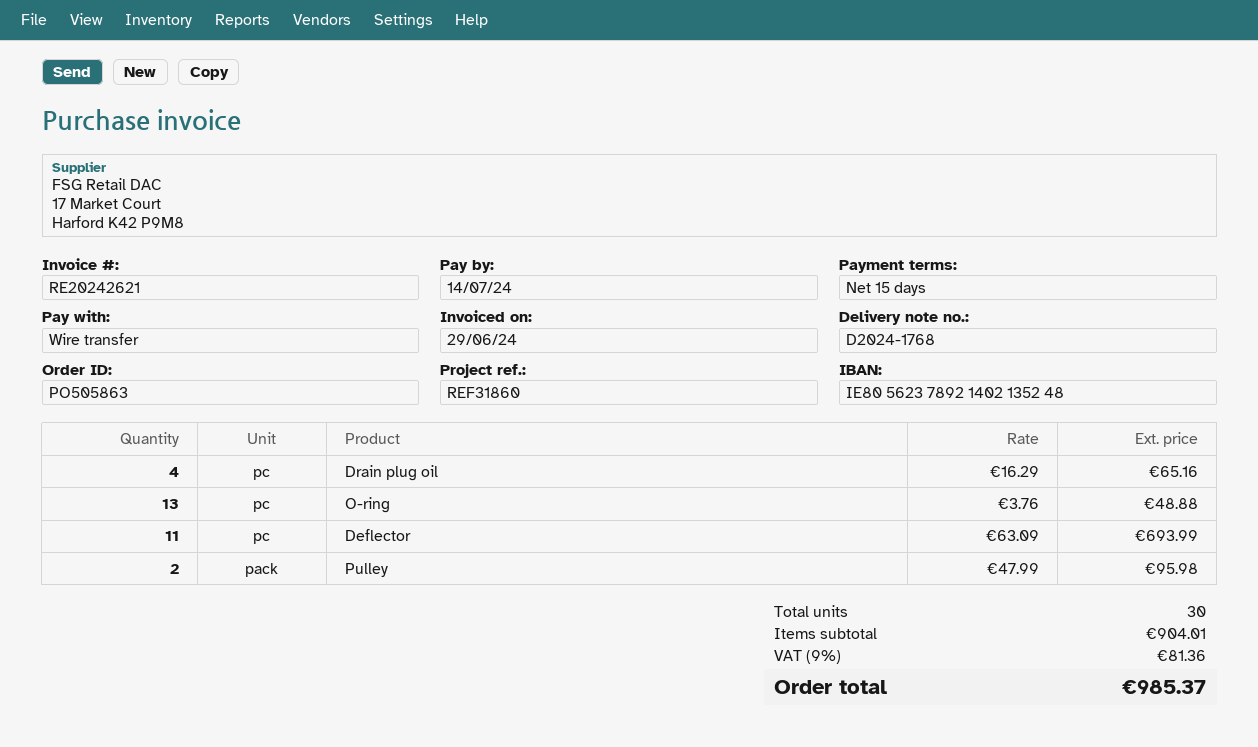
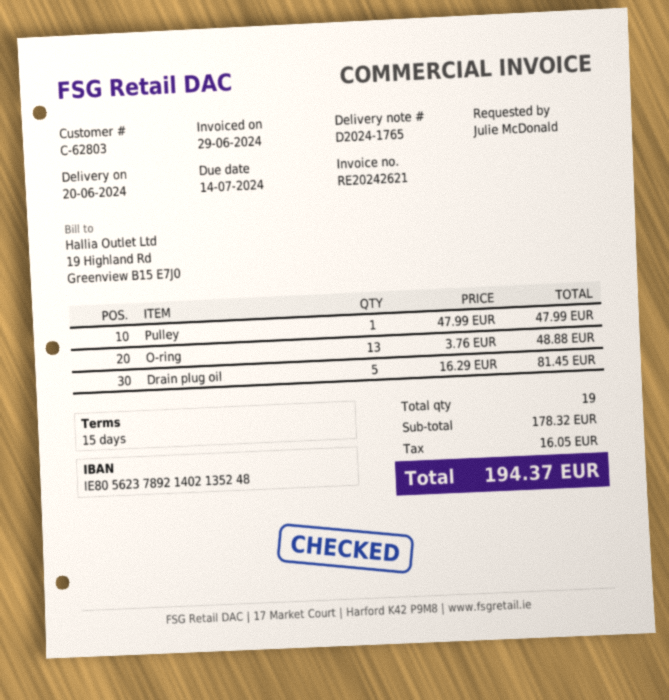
delivery note number: D2024-1768 -> D2024-1765
Drain plug oil: 4 x 16.29 = 65.16 -> 5 x 16.29 = 81.45
Deflector: 11 x 63.09 = 693.99 -> none
Pulley: 2 x 47.99 = 95.98 -> 1 x 47.99 = 47.99
total quantity: 30 -> 19
subtotal: 904.01 -> 178.32
tax: 81.36 -> 16.05
total: 985.37 -> 194.37

